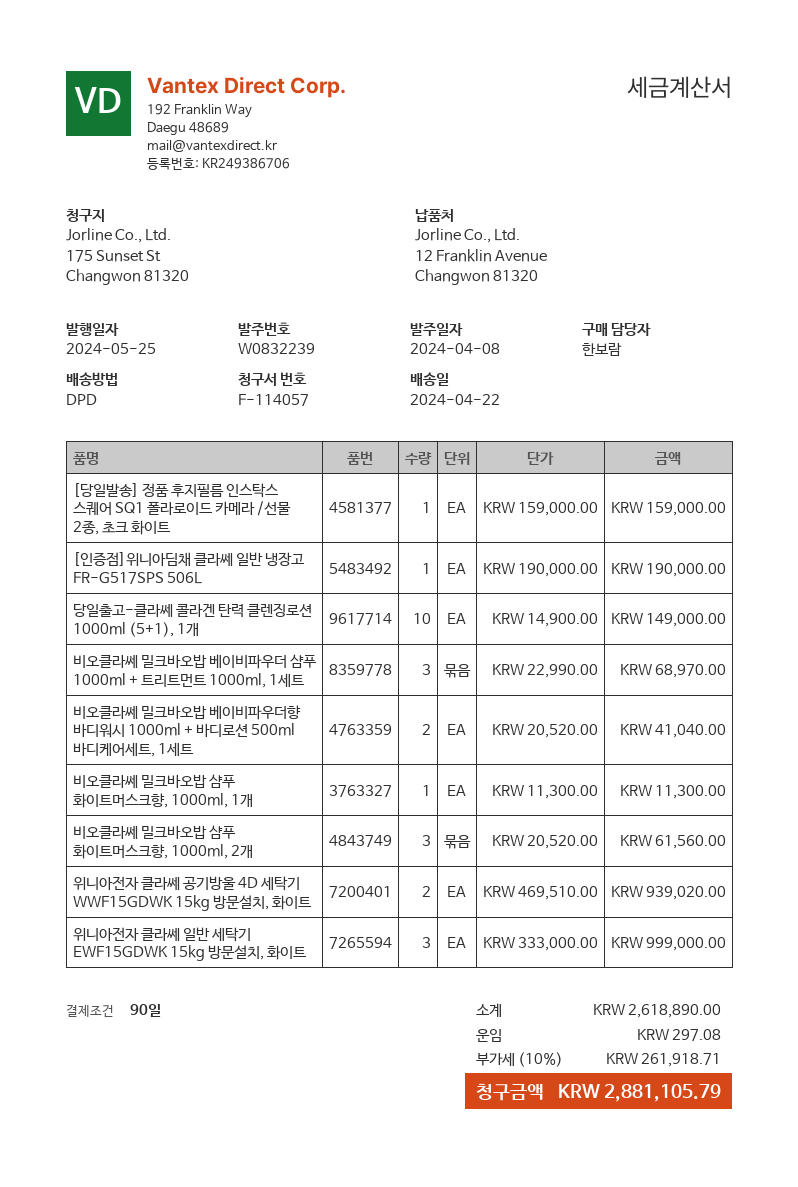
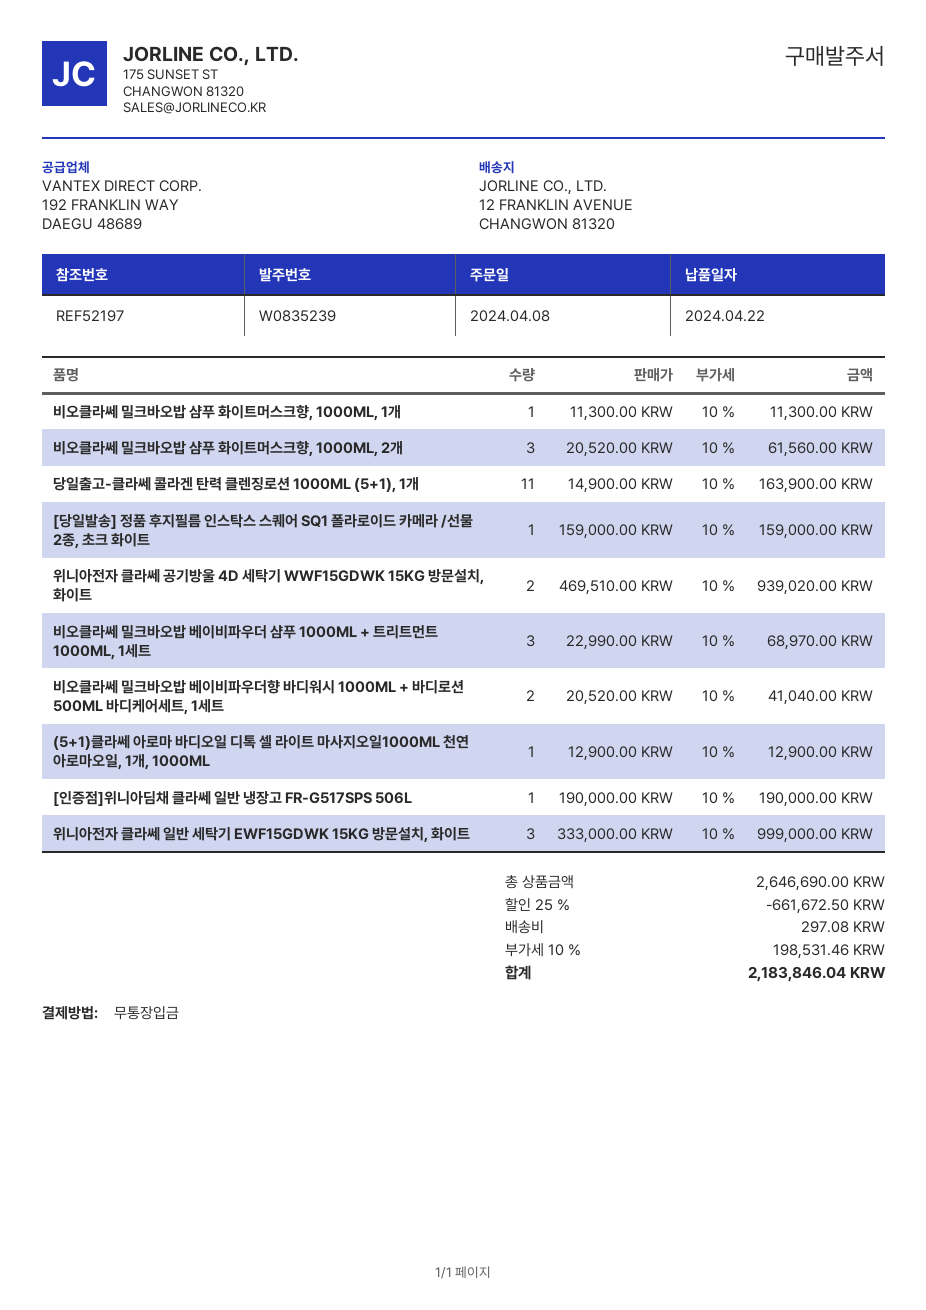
order number: W0832239 -> W0835239
당일출고-클라쎄 콜라겐 탄력 클렌징로션 1000ml (5+1), 1개: 10 x 14900.00 = 149000.00 -> 11 x 14900.00 = 163900.00
(5+1)클라쎄 아로마 바디오일 디톡 셀 라이트 마사지오일1000ML 천연 아로마오일, 1개, 1000ML: none -> 1 x 12900.00 = 12900.00
subtotal: 2618890.00 -> 2646690.00
discount: none -> 25% = 661672.50
tax: 10% = 261918.71 -> 10% = 198531.46
total: 2881105.79 -> 2183846.04

